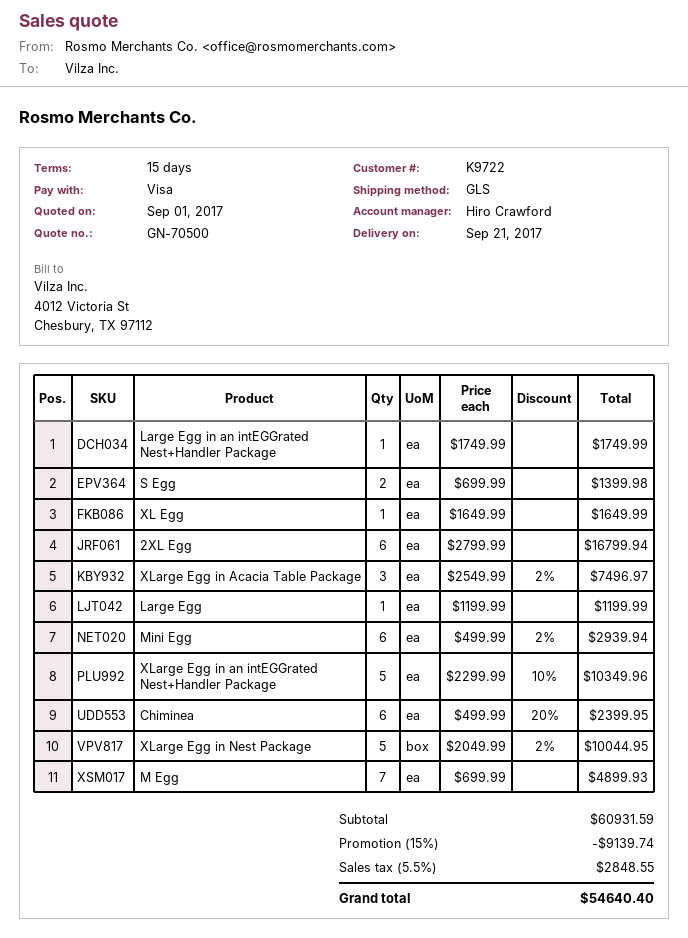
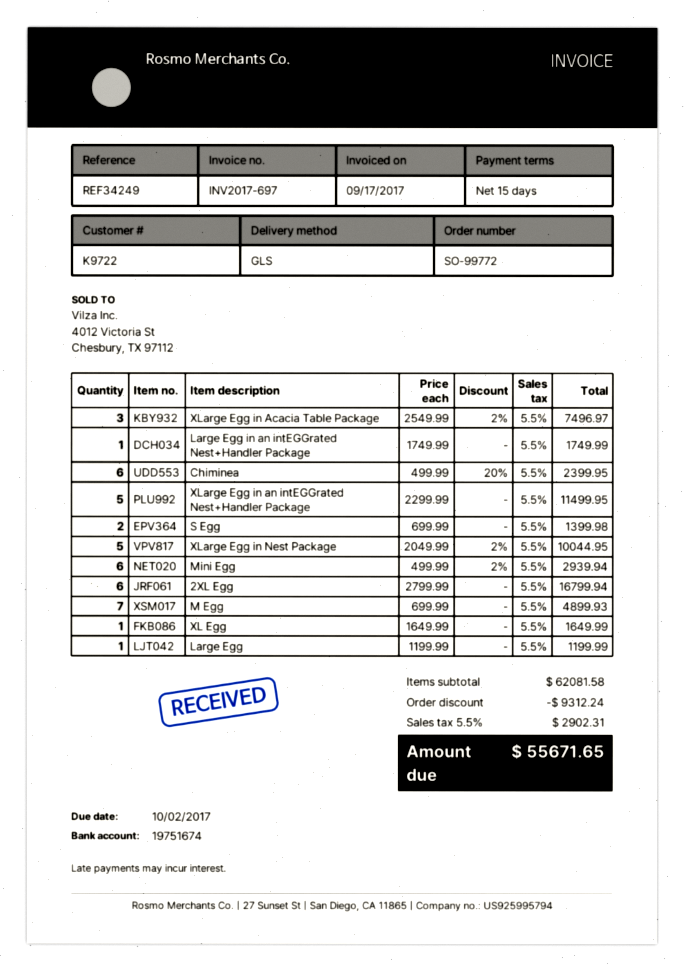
XLarge Egg in an intEGGrated Nest+Handler Package: 5 x 2299.99 - 10% = 10349.96 -> 5 x 2299.99 = 11499.95
subtotal: 60931.59 -> 62081.58
discount: 9139.74 -> 9312.24
tax: 5.5% = 2848.55 -> 5.5% = 2902.31
total: 54640.40 -> 55671.65

